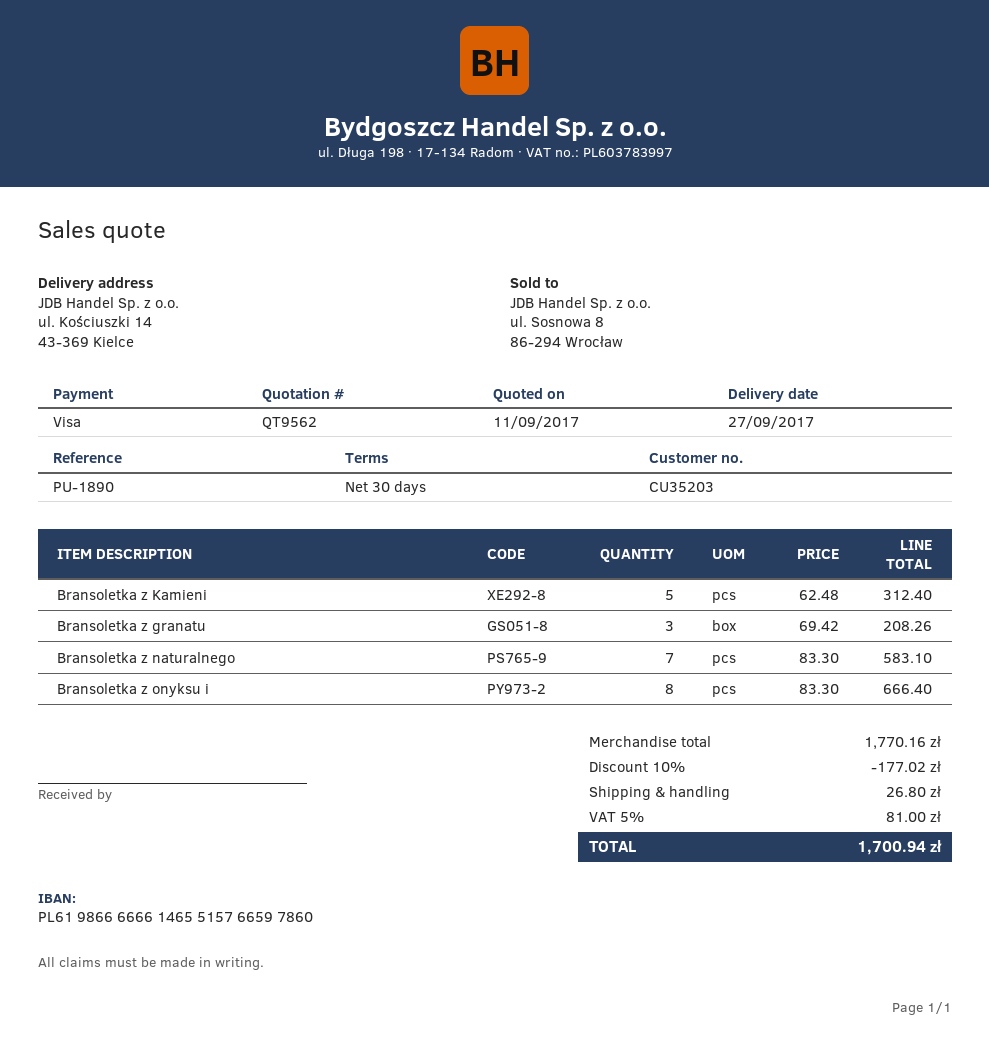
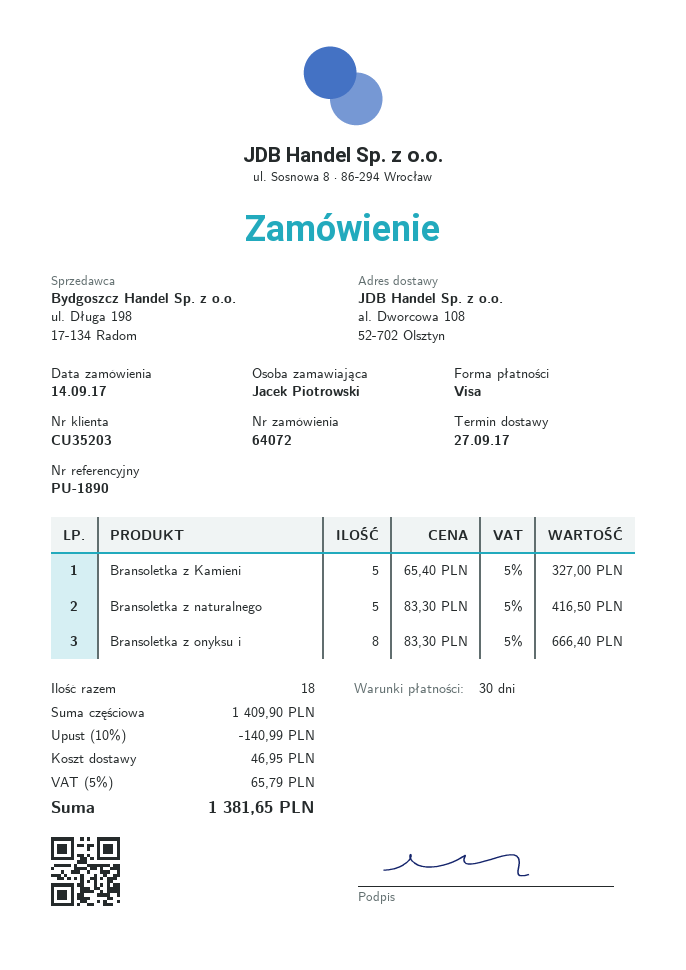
ship to: ul. Kościuszki 14, 43-369 Kielce -> al. Dworcowa 108, 52-702 Olsztyn
Bransoletka z Kamieni: 5 x 62.48 = 312.40 -> 5 x 65.40 = 327.00
Bransoletka z granatu: 3 x 69.42 = 208.26 -> none
Bransoletka z naturalnego: 7 x 83.30 = 583.10 -> 5 x 83.30 = 416.50
subtotal: 1770.16 -> 1409.90
discount: 10% = 177.02 -> 10% = 140.99
shipping: 26.80 -> 46.95
tax: 5% = 81.00 -> 5% = 65.79
total: 1700.94 -> 1381.65

